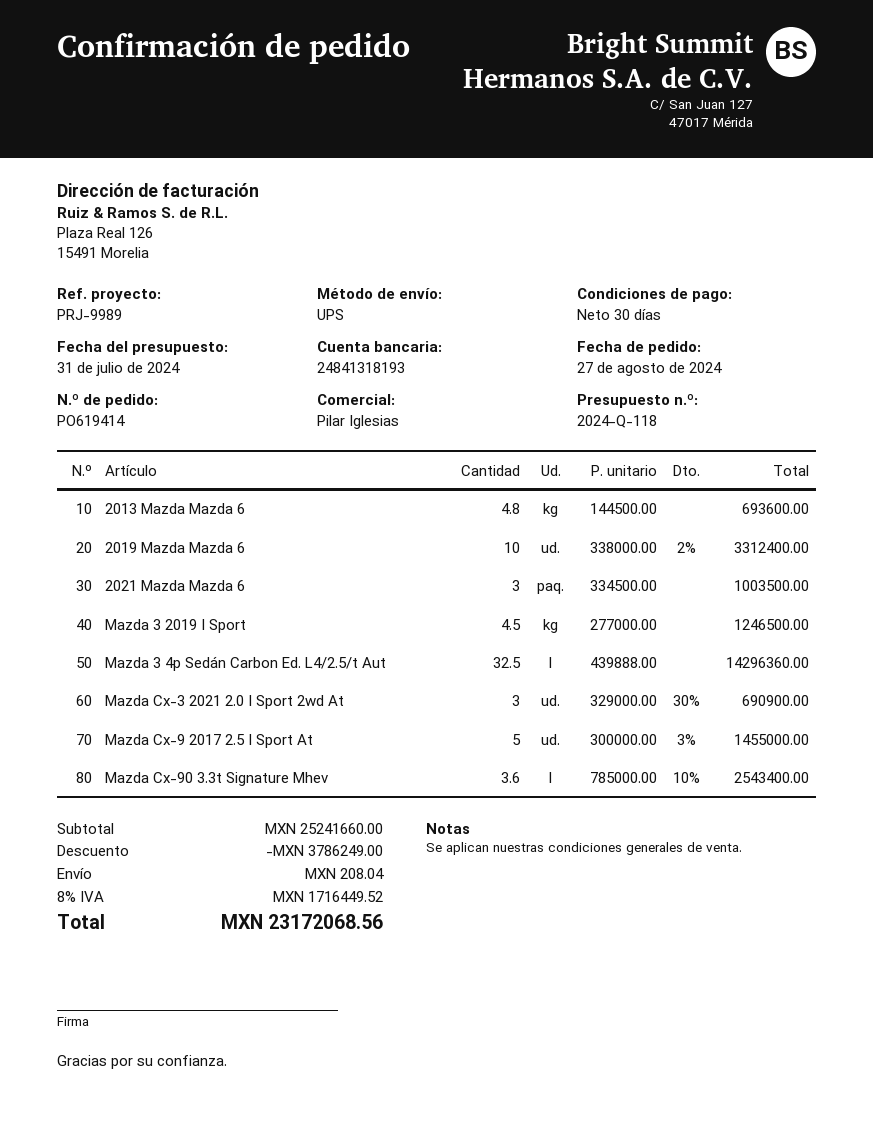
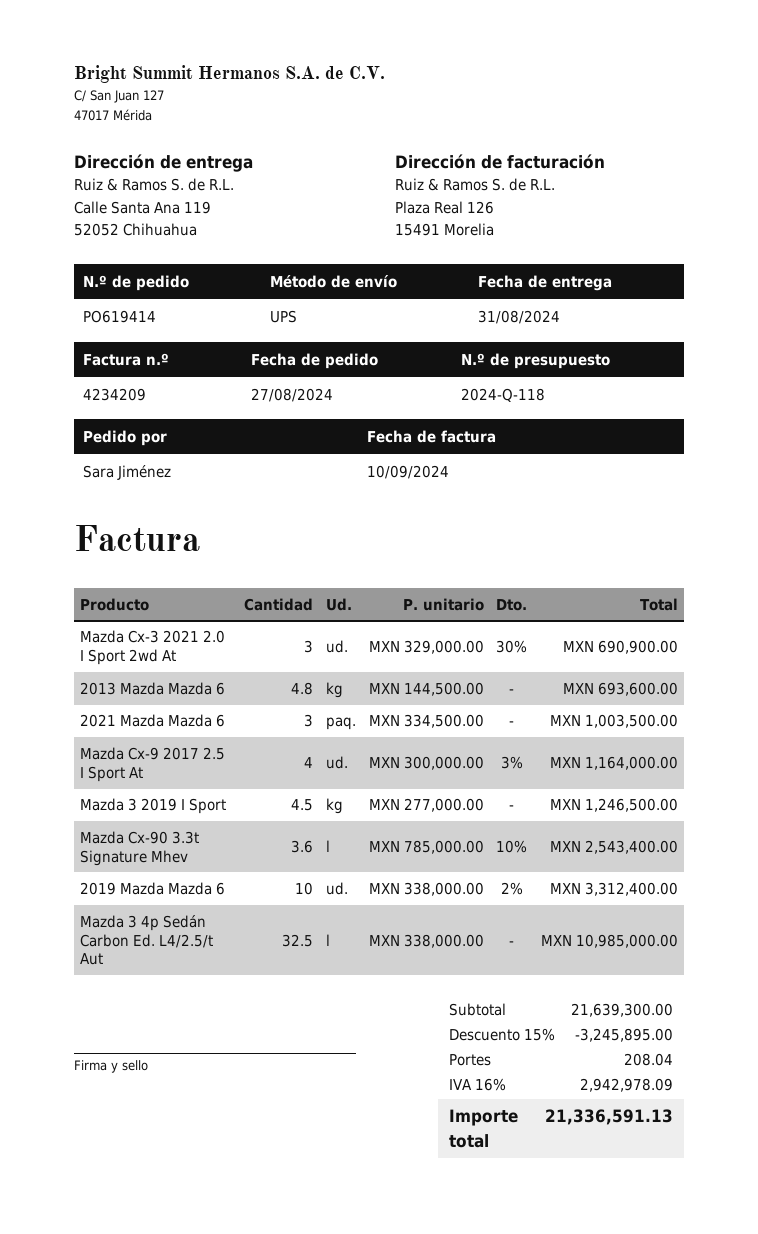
Mazda 3 4p Sedán Carbon Ed. L4/2.5/t Aut: 32.5 x 439888.00 = 14296360.00 -> 32.5 x 338000.00 = 10985000.00
Mazda Cx-9 2017 2.5 I Sport At: 5 x 300000.00 - 3% = 1455000.00 -> 4 x 300000.00 - 3% = 1164000.00
subtotal: 25241660.00 -> 21639300.00
discount: 3786249.00 -> 3245895.00
tax: 8% = 1716449.52 -> 16% = 2942978.09
total: 23172068.56 -> 21336591.13

